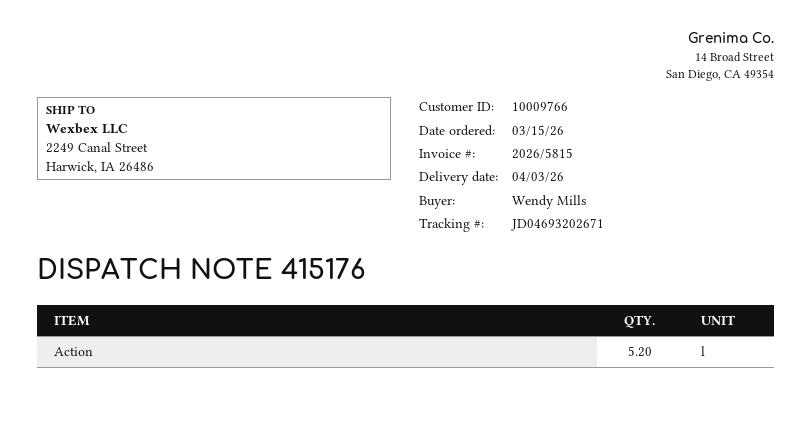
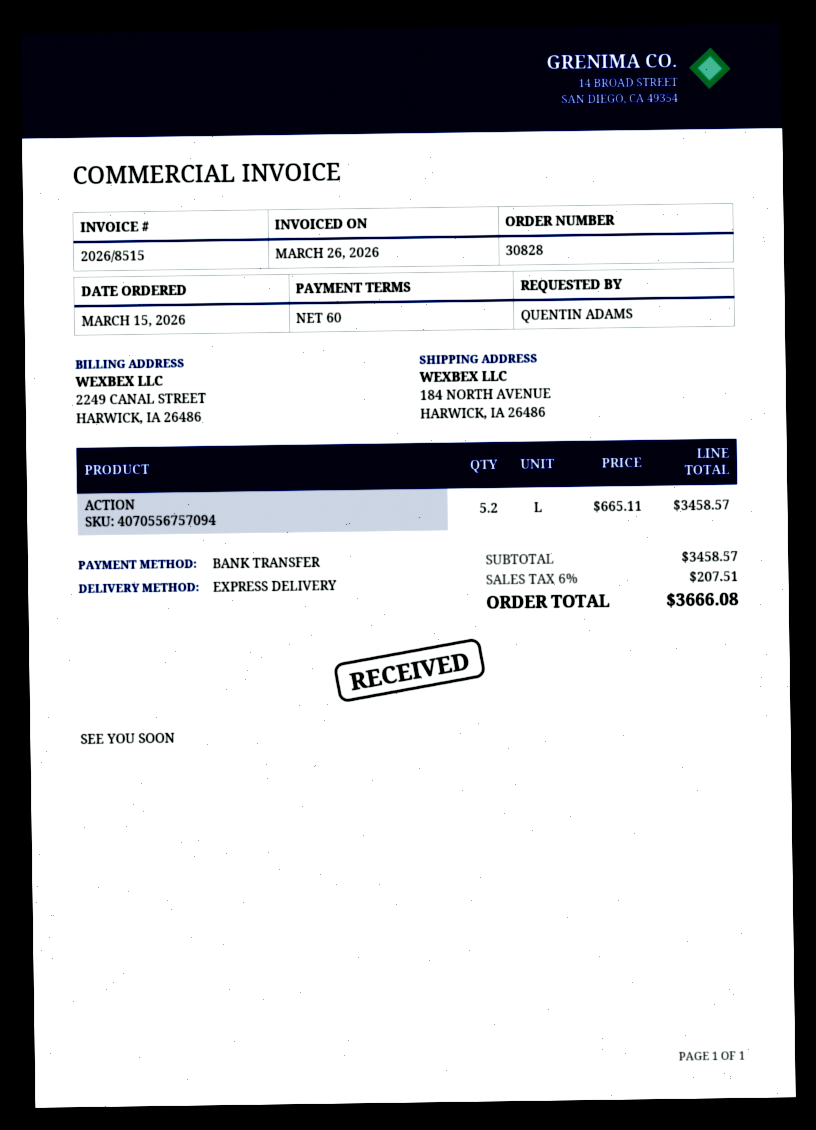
invoice number: 2026/5815 -> 2026/8515
ordered by: Wendy Mills -> QUENTIN ADAMS
ship to: 2249 Canal Street, Harwick, IA 26486 -> 184 NORTH AVENUE, HARWICK, IA 26486

